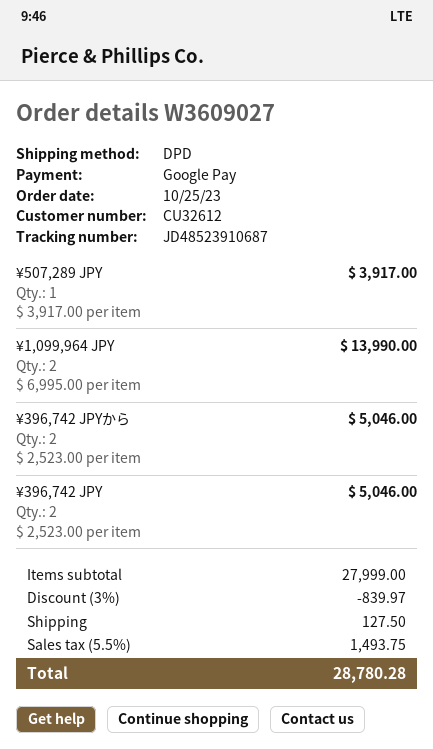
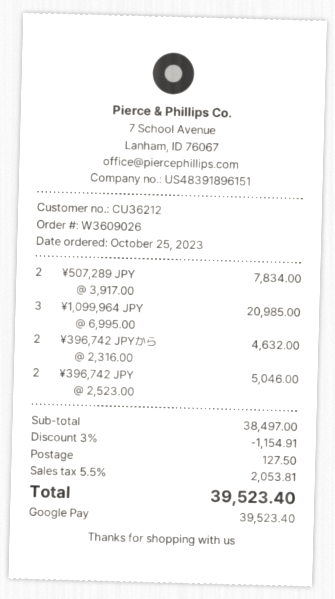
order number: W3609027 -> W3609026
customer number: CU32612 -> CU36212
¥507,289 JPY: 1 x 3917.00 = 3917.00 -> 2 x 3917.00 = 7834.00
¥1,099,964 JPY: 2 x 6995.00 = 13990.00 -> 3 x 6995.00 = 20985.00
¥396,742 JPYから: 2 x 2523.00 = 5046.00 -> 2 x 2316.00 = 4632.00
subtotal: 27999.00 -> 38497.00
discount: 3% = 839.97 -> 3% = 1154.91
tax: 5.5% = 1493.75 -> 5.5% = 2053.81
total: 28780.28 -> 39523.40

